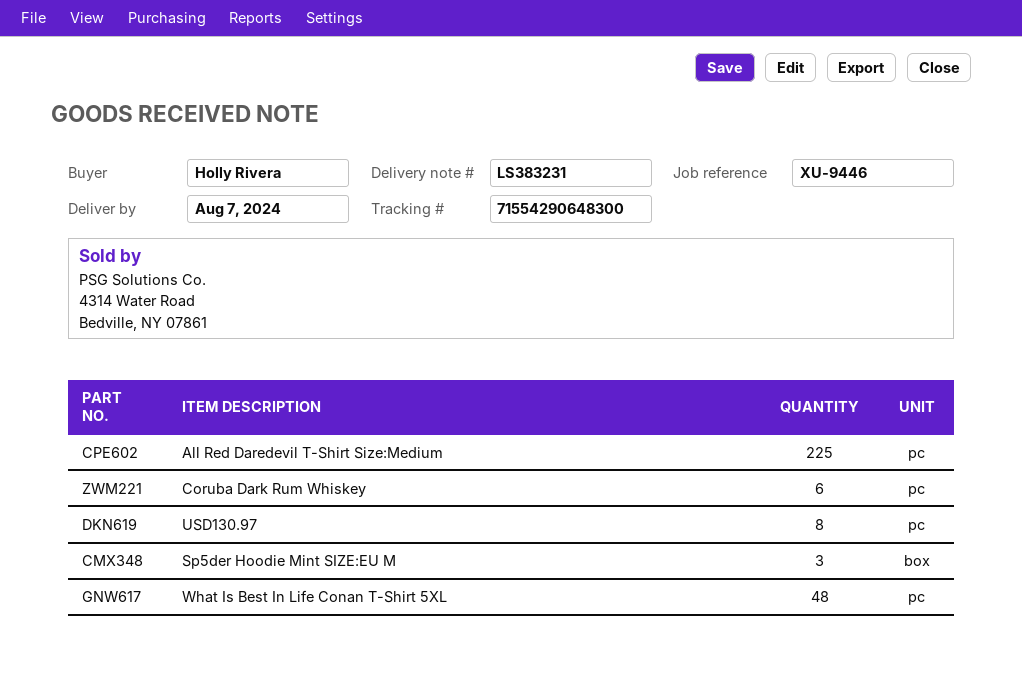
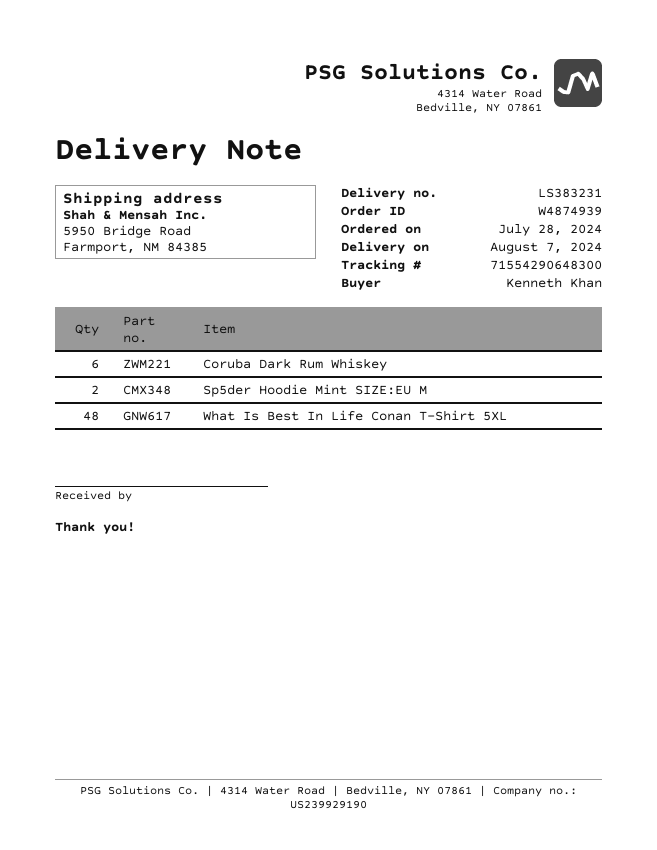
ordered by: Holly Rivera -> Kenneth Khan
All Red Daredevil T-Shirt Size:Medium: 225 -> none
USD130.97: 8 -> none
Sp5der Hoodie Mint SIZE:EU M: 3 -> 2

